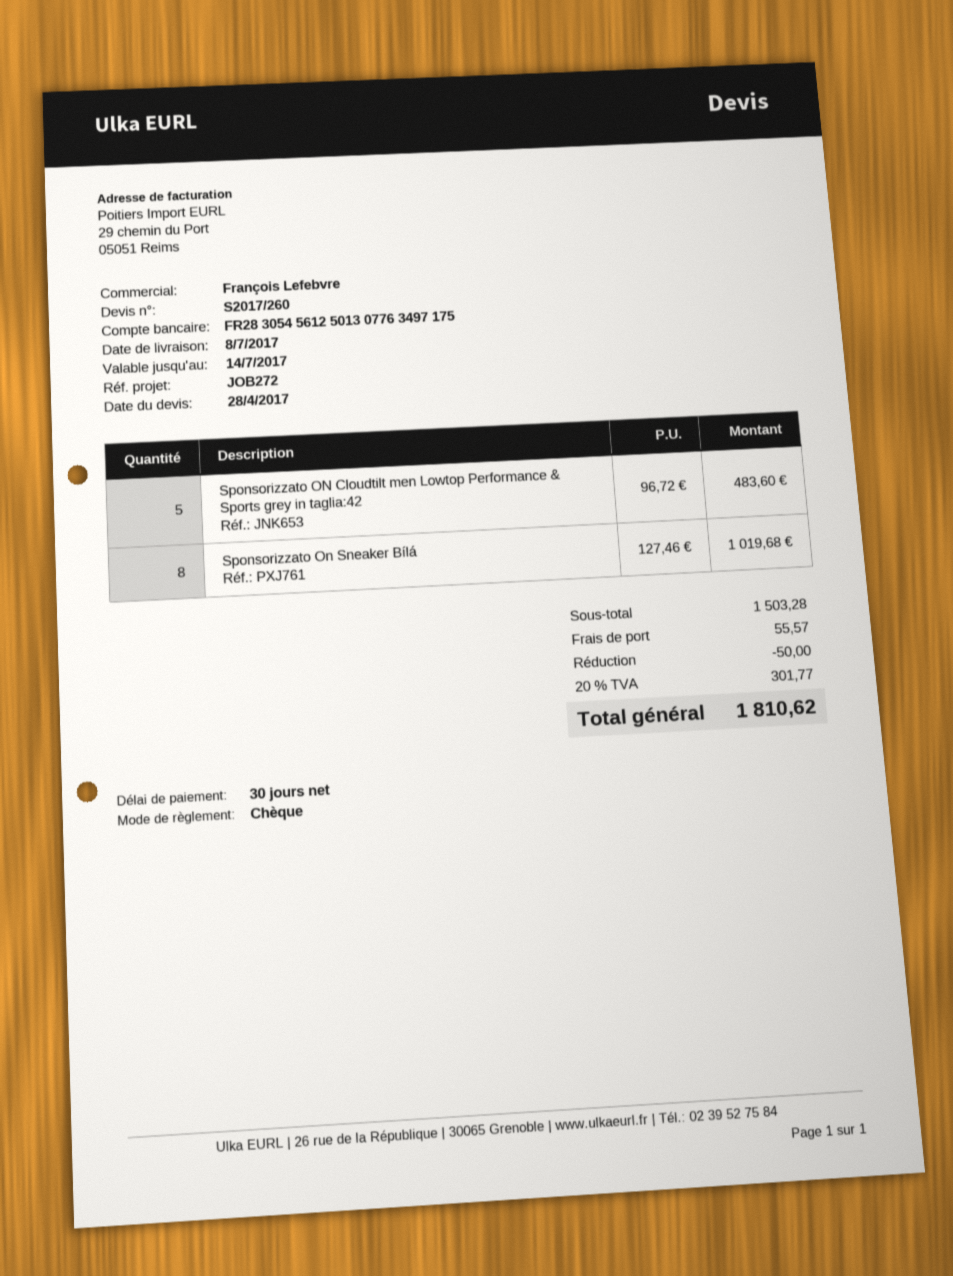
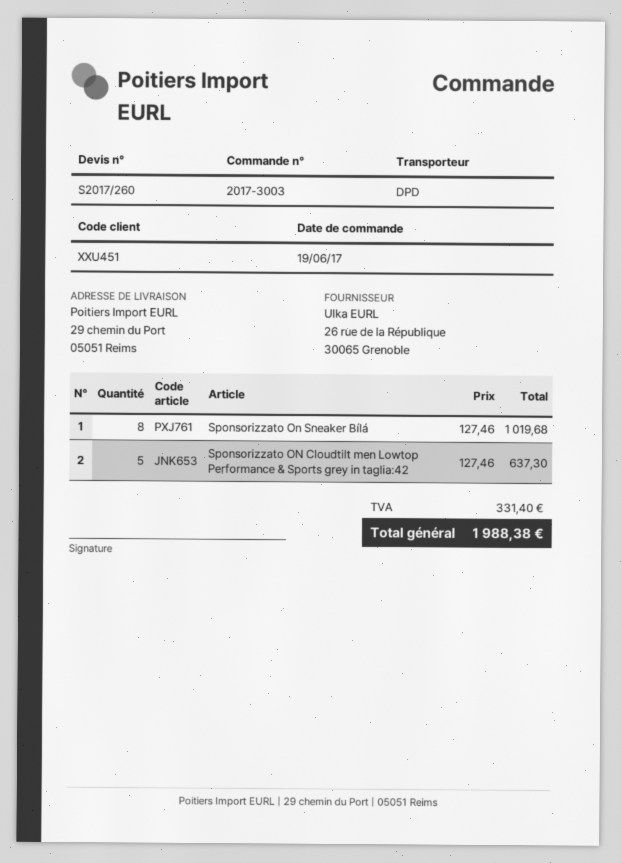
Sponsorizzato ON Cloudtilt men Lowtop Performance & Sports grey in taglia:42: 5 x 96.72 = 483.60 -> 5 x 127.46 = 637.30
discount: 50.00 -> none
shipping: 55.57 -> none
tax: 301.77 -> 331.40
total: 1810.62 -> 1988.38

